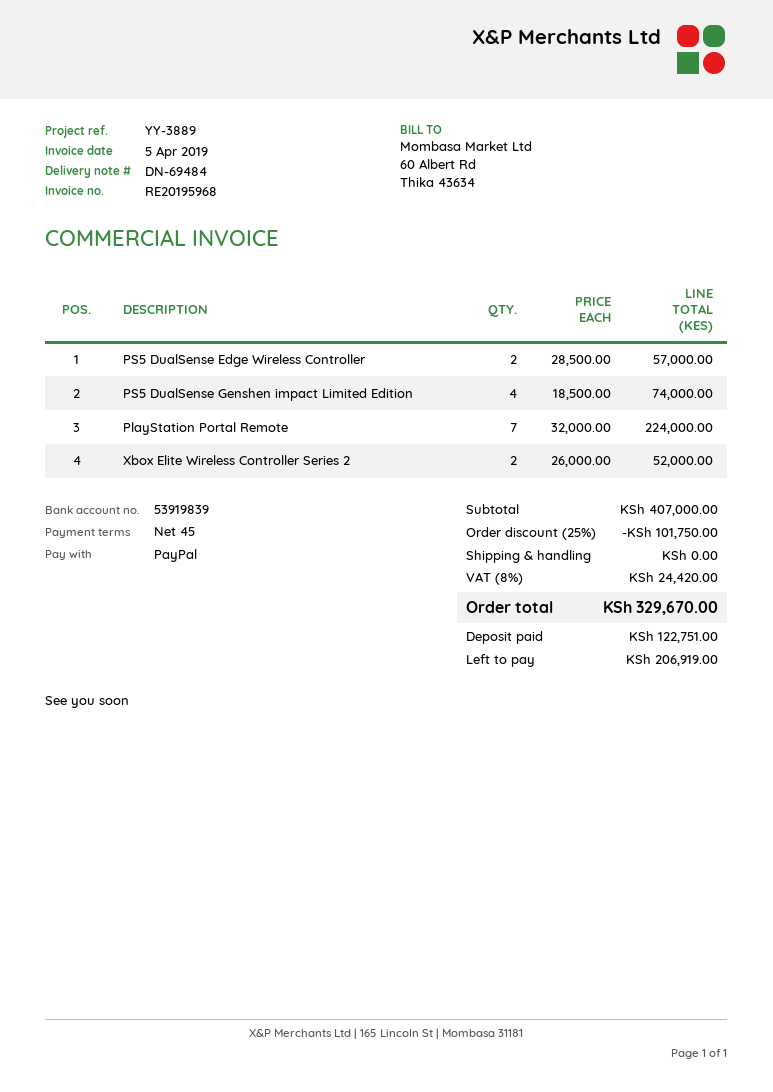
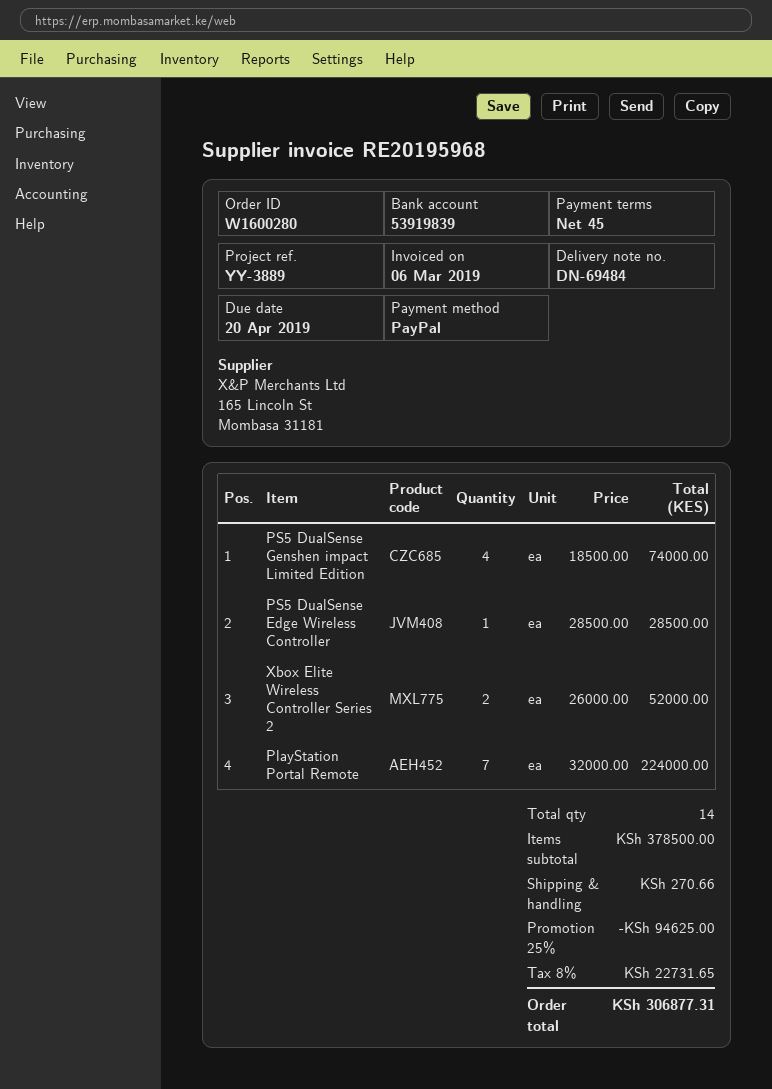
invoice date: 2019-04-05 -> 2019-03-06
PS5 DualSense Edge Wireless Controller: 2 x 28500.00 = 57000.00 -> 1 x 28500.00 = 28500.00
subtotal: 407000.00 -> 378500.00
discount: 25% = 101750.00 -> 25% = 94625.00
shipping: 0.00 -> 270.66
tax: 8% = 24420.00 -> 8% = 22731.65
total: 329670.00 -> 306877.31

